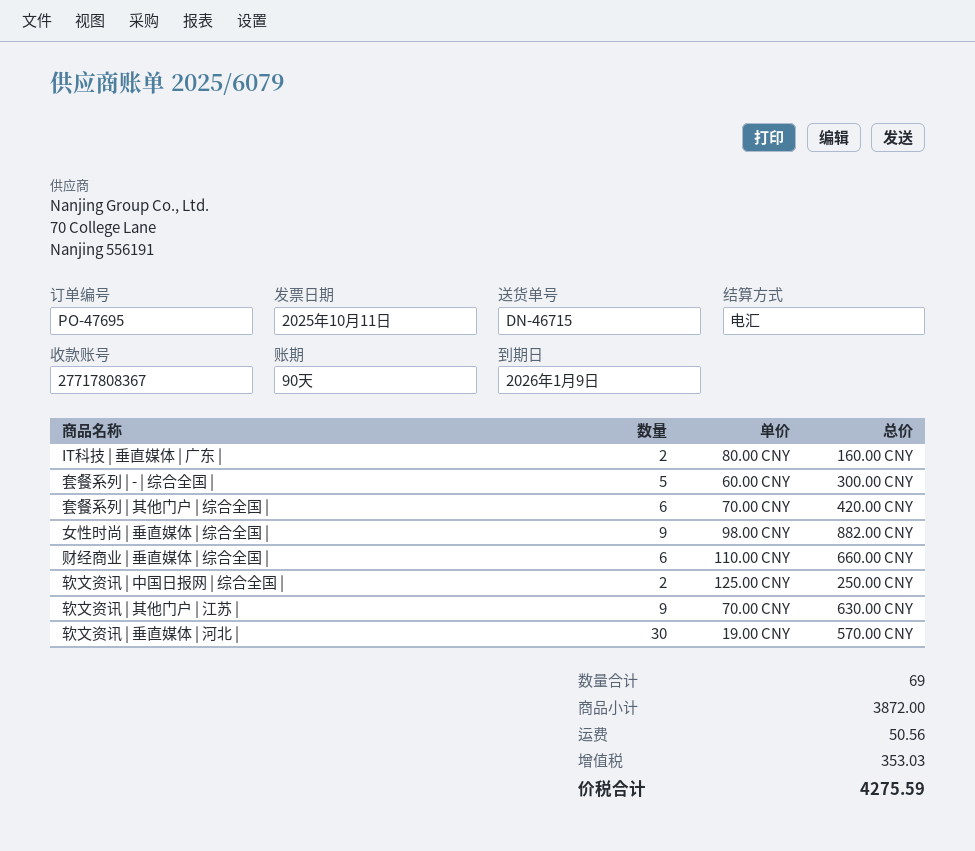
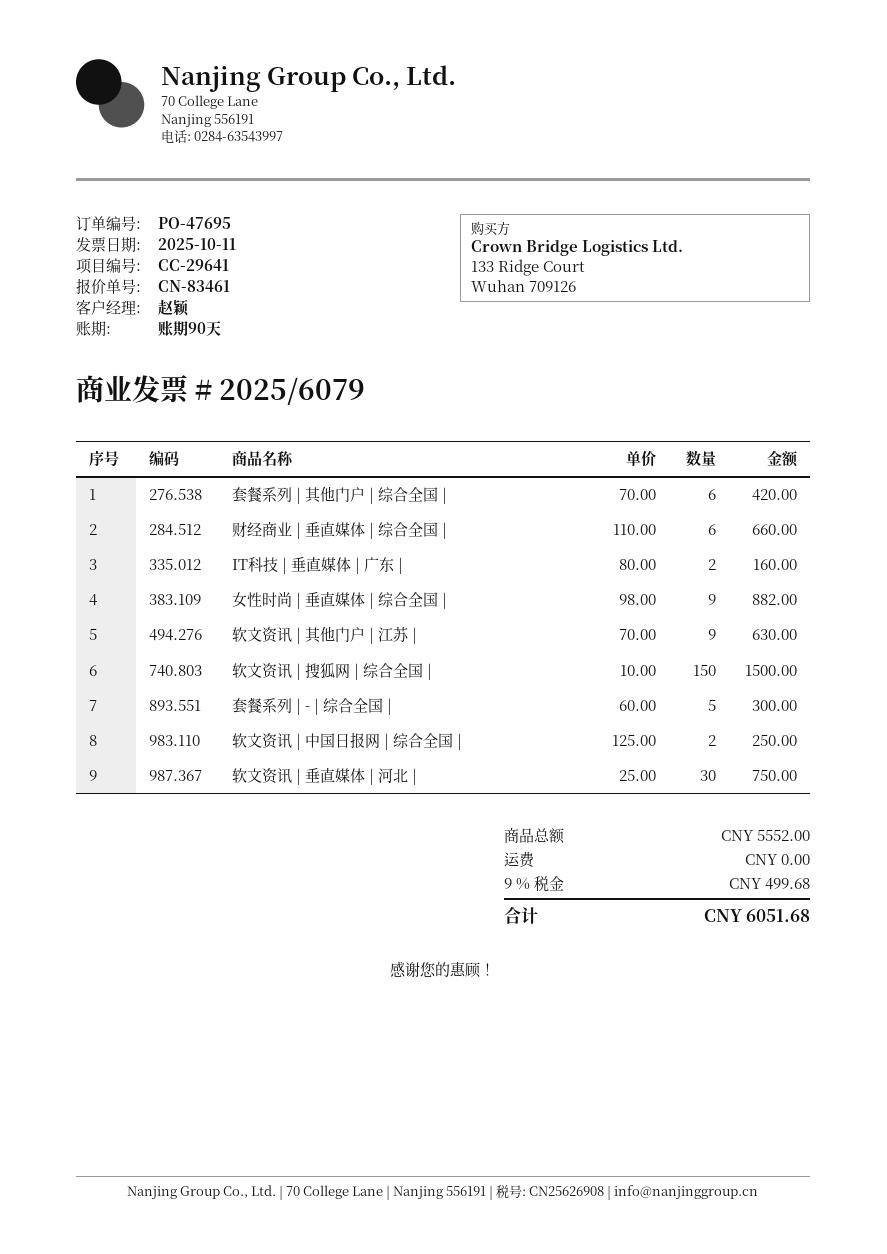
软文资讯 | 垂直媒体 | 河北 |: 30 x 19.00 = 570.00 -> 30 x 25.00 = 750.00
软文资讯 | 搜狐网 | 综合全国 |: none -> 150 x 10.00 = 1500.00
subtotal: 3872.00 -> 5552.00
shipping: 50.56 -> 0.00
tax: 353.03 -> 499.68
total: 4275.59 -> 6051.68

